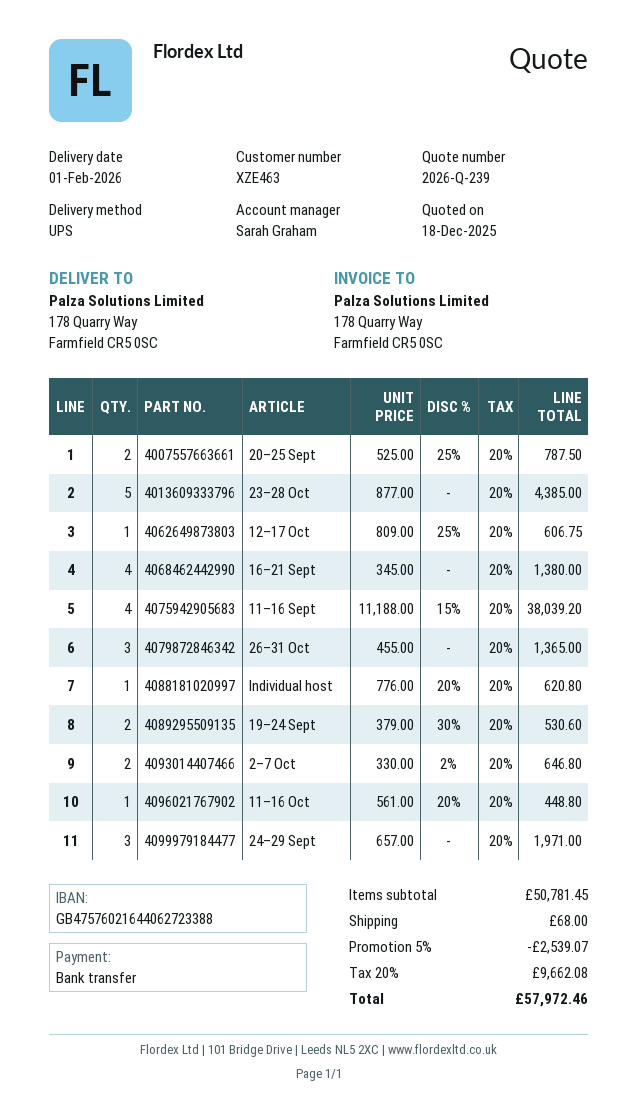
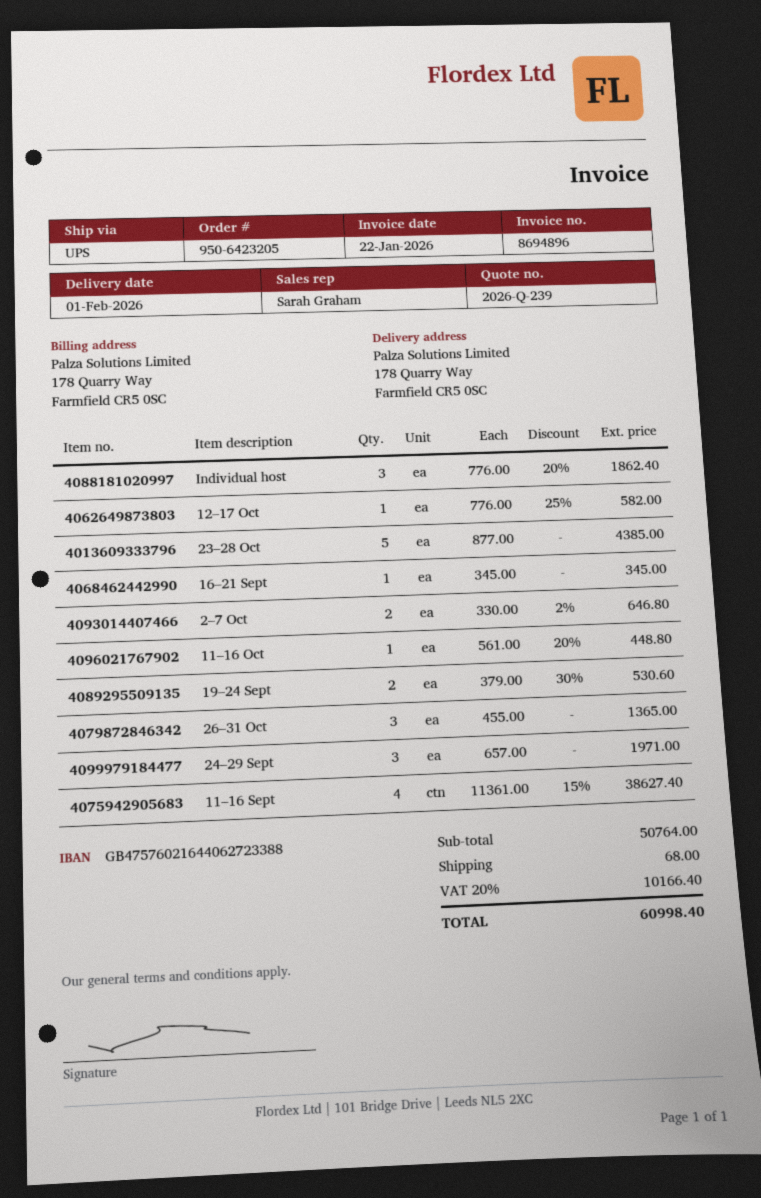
20–25 Sept: 2 x 525.00 - 25% = 787.50 -> none
12–17 Oct: 1 x 809.00 - 25% = 606.75 -> 1 x 776.00 - 25% = 582.00
16–21 Sept: 4 x 345.00 = 1380.00 -> 1 x 345.00 = 345.00
11–16 Sept: 4 x 11188.00 - 15% = 38039.20 -> 4 x 11361.00 - 15% = 38627.40
Individual host: 1 x 776.00 - 20% = 620.80 -> 3 x 776.00 - 20% = 1862.40
subtotal: 50781.45 -> 50764.00
discount: 5% = 2539.07 -> none
tax: 20% = 9662.08 -> 20% = 10166.40
total: 57972.46 -> 60998.40

